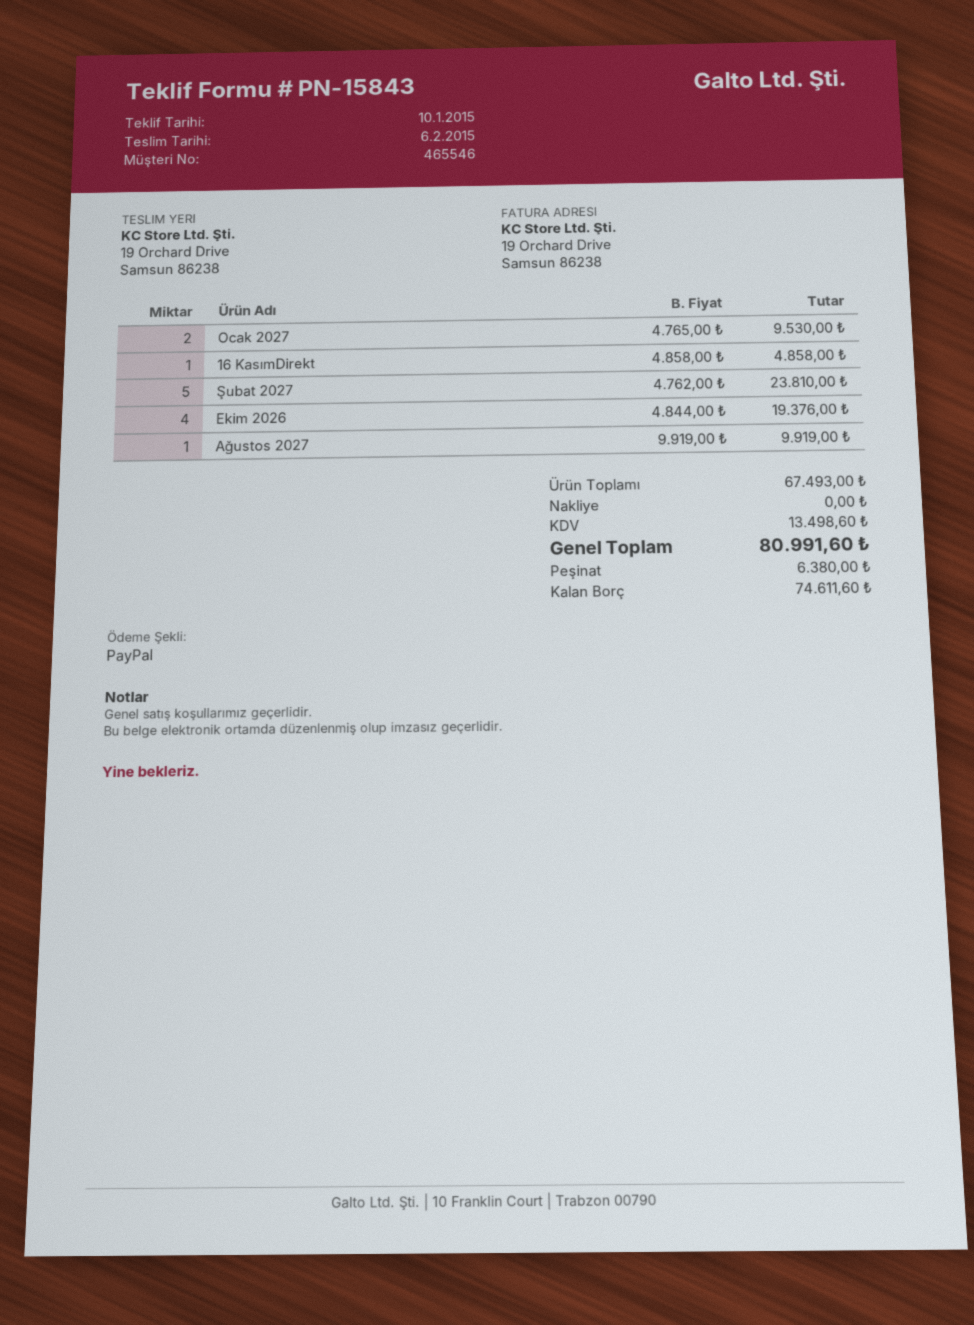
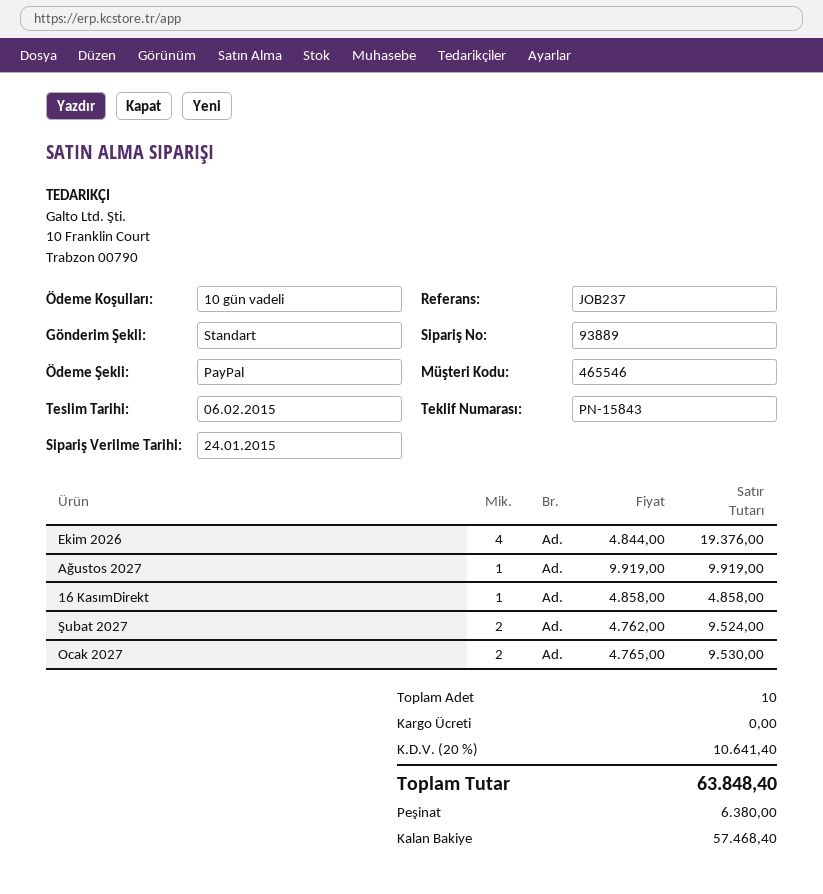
Şubat 2027: 5 x 4762.00 = 23810.00 -> 2 x 4762.00 = 9524.00
tax: 13498.60 -> 10641.40
total: 80991.60 -> 63848.40
balance: 74611.60 -> 57468.40

